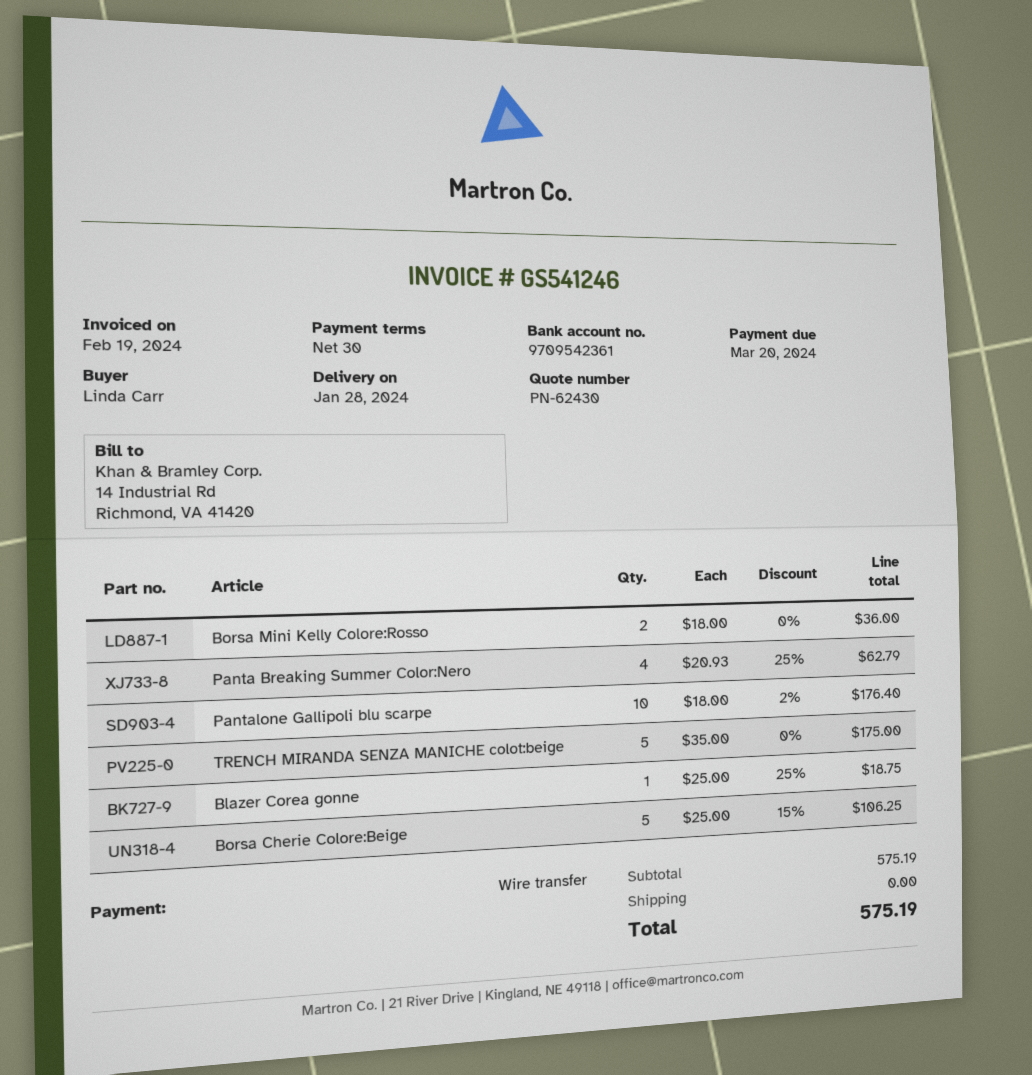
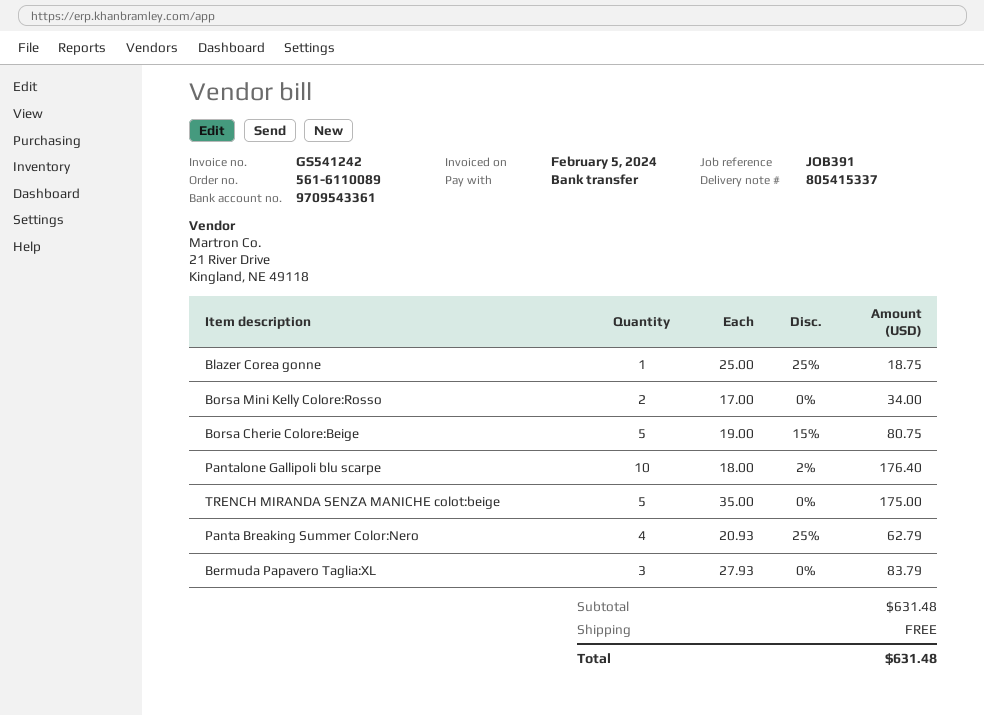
invoice number: GS541246 -> GS541242
invoice date: 2024-02-19 -> 2024-02-05
bank account: 9709542361 -> 9709543361
Borsa Mini Kelly Colore:Rosso: 2 x 18.00 = 36.00 -> 2 x 17.00 = 34.00
Borsa Cherie Colore:Beige: 5 x 25.00 - 15% = 106.25 -> 5 x 19.00 - 15% = 80.75
Bermuda Papavero Taglia:XL: none -> 3 x 27.93 = 83.79
subtotal: 575.19 -> 631.48
total: 575.19 -> 631.48

